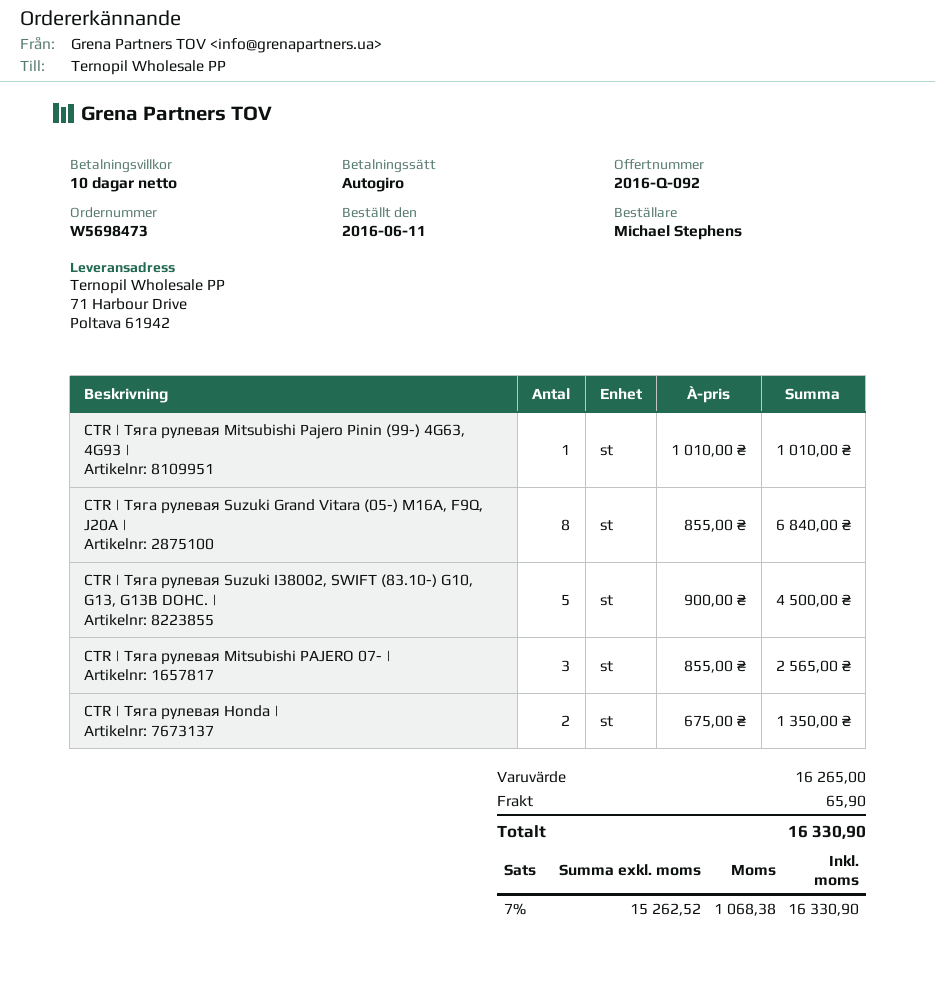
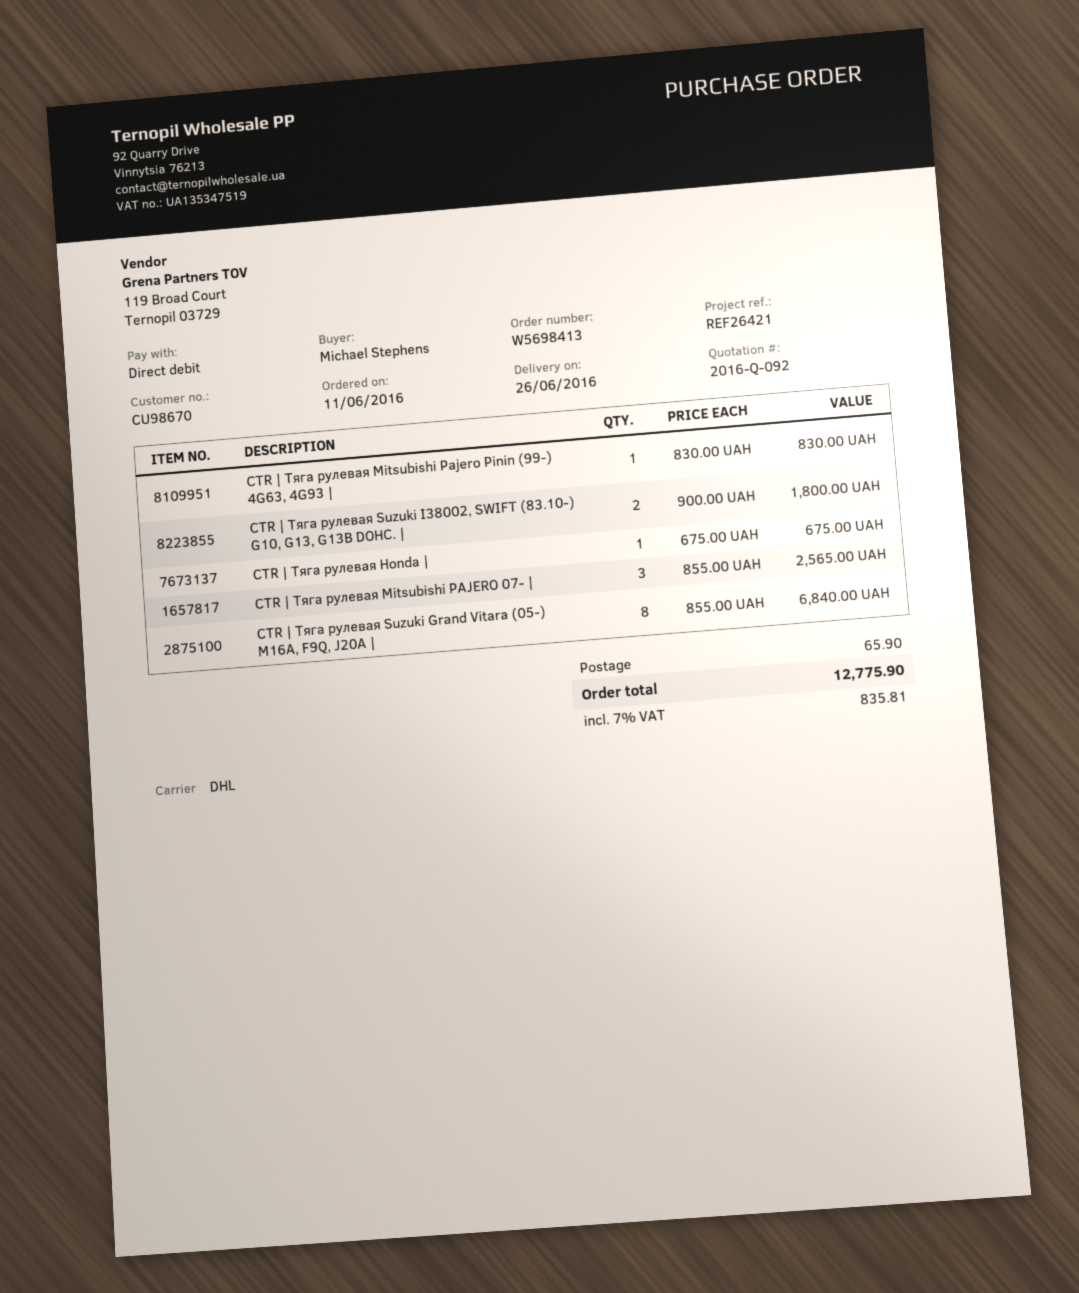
order number: W5698473 -> W5698413
CTR | Тяга рулевая Mitsubishi Pajero Pinin (99-) 4G63, 4G93 |: 1 x 1010.00 = 1010.00 -> 1 x 830.00 = 830.00
CTR | Тяга рулевая Suzuki I38002, SWIFT (83.10-) G10, G13, G13B DOHC. |: 5 x 900.00 = 4500.00 -> 2 x 900.00 = 1800.00
CTR | Тяга рулевая Honda |: 2 x 675.00 = 1350.00 -> 1 x 675.00 = 675.00
tax: 7% = 1068.38 -> 7% = 835.81
total: 16330.90 -> 12775.90

